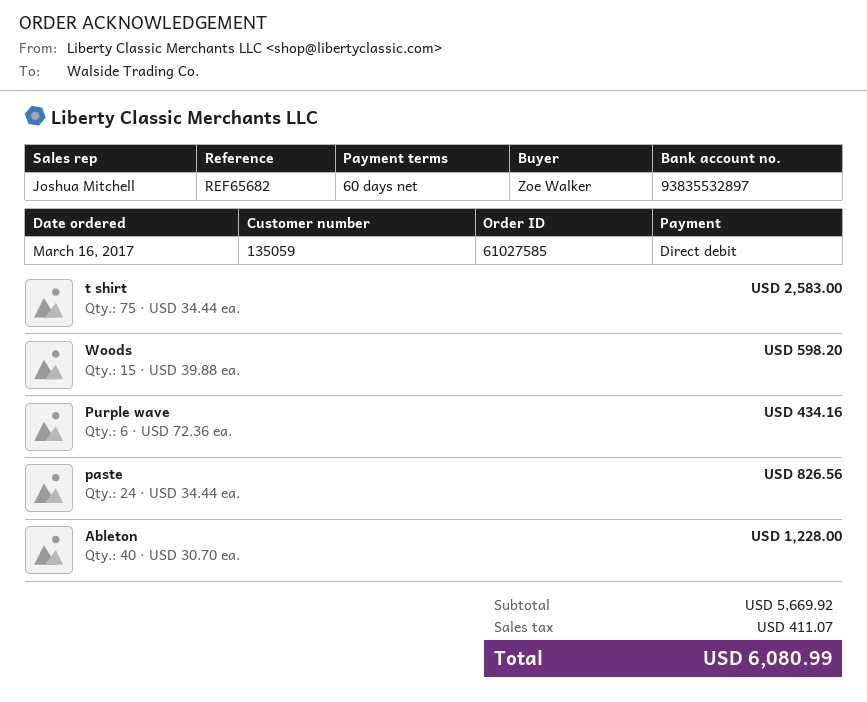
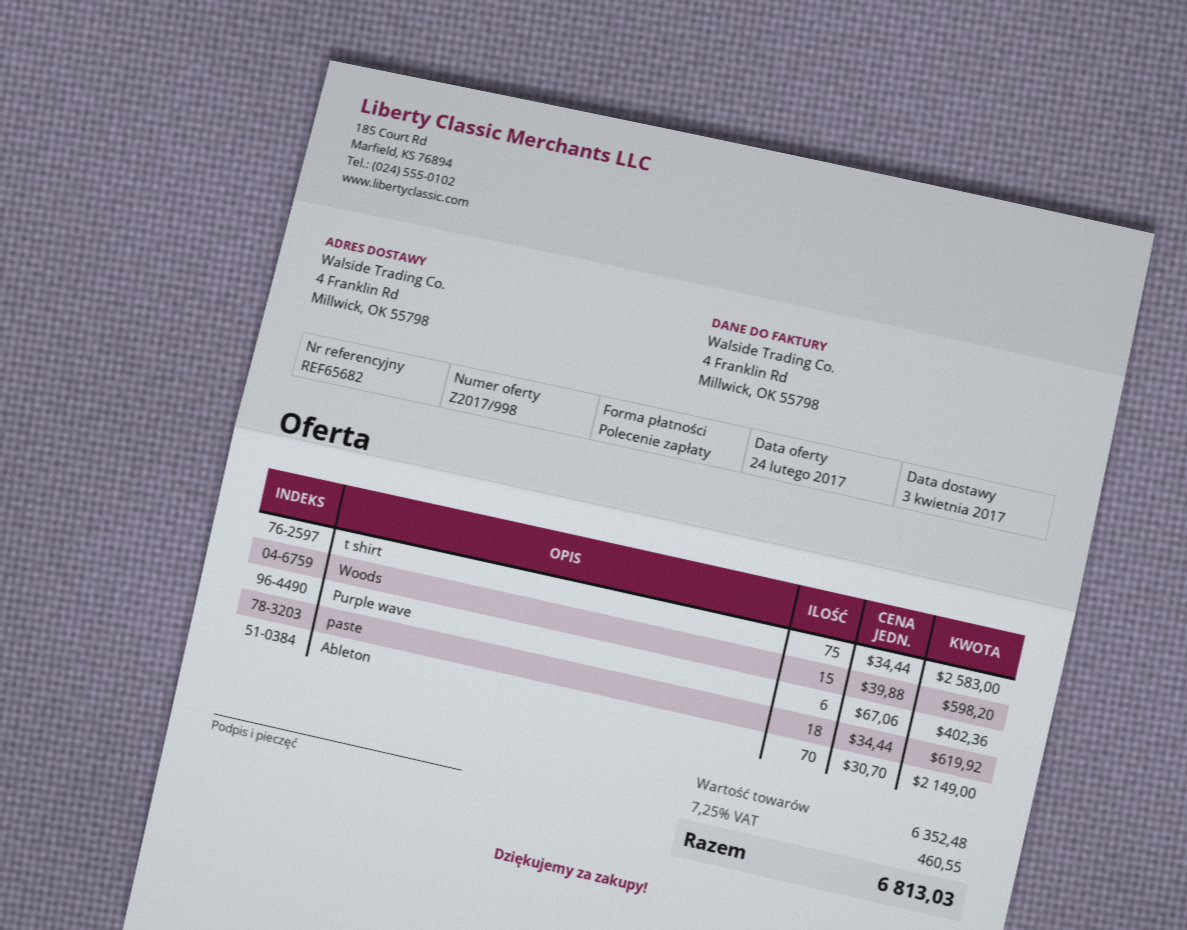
Purple wave: 6 x 72.36 = 434.16 -> 6 x 67.06 = 402.36
paste: 24 x 34.44 = 826.56 -> 18 x 34.44 = 619.92
Ableton: 40 x 30.70 = 1228.00 -> 70 x 30.70 = 2149.00
subtotal: 5669.92 -> 6352.48
tax: 411.07 -> 460.55
total: 6080.99 -> 6813.03

